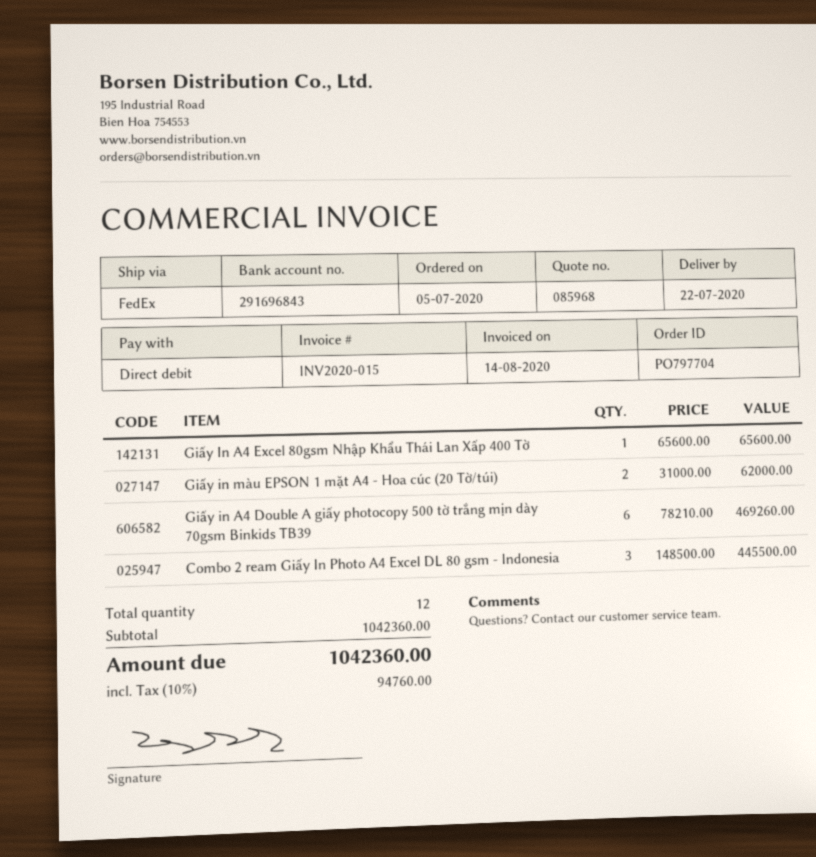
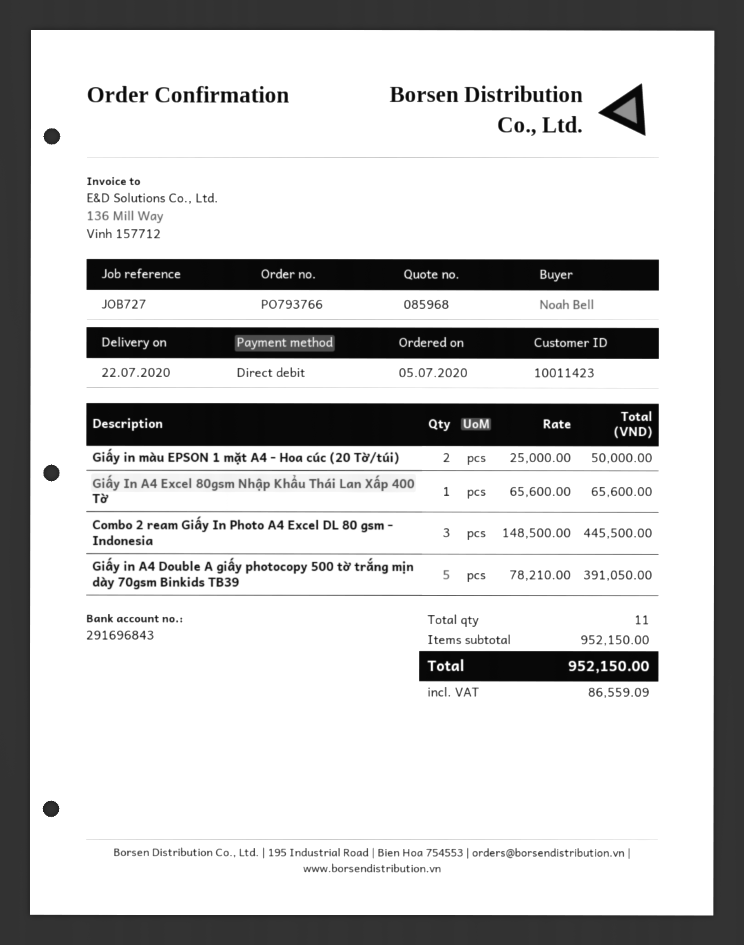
order number: PO797704 -> PO793766
Giấy in màu EPSON 1 mặt A4 - Hoa cúc (20 Tờ/túi): 2 x 31000.00 = 62000.00 -> 2 x 25000.00 = 50000.00
Giấy in A4 Double A giấy photocopy 500 tờ trắng mịn dày 70gsm Binkids TB39: 6 x 78210.00 = 469260.00 -> 5 x 78210.00 = 391050.00
total quantity: 12 -> 11
subtotal: 1042360.00 -> 952150.00
tax: 94760.00 -> 86559.09
total: 1042360.00 -> 952150.00

